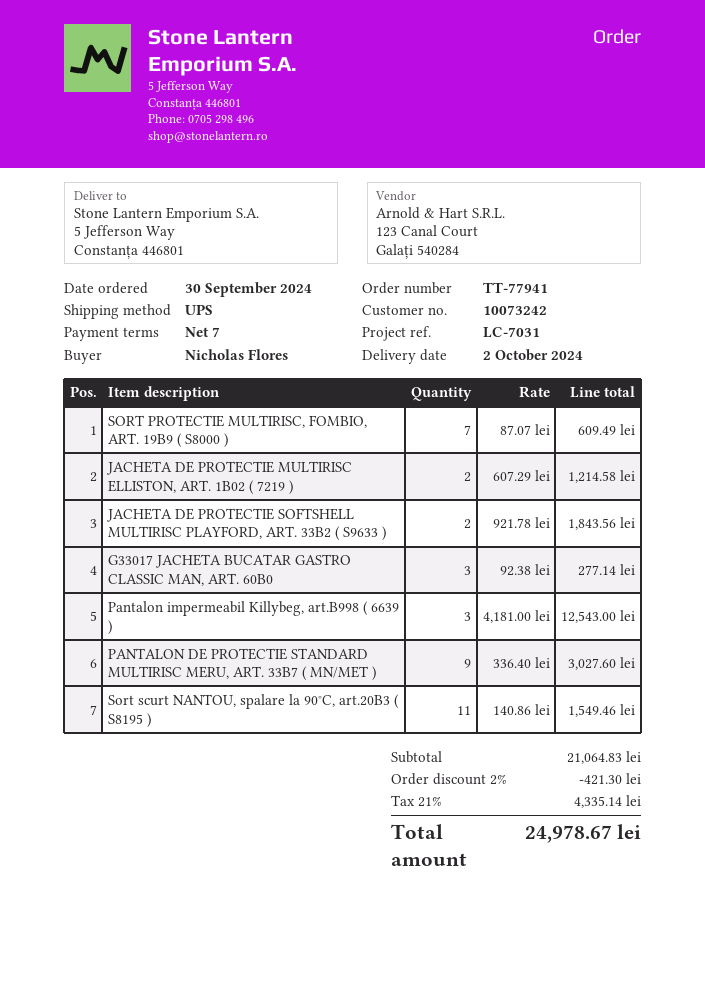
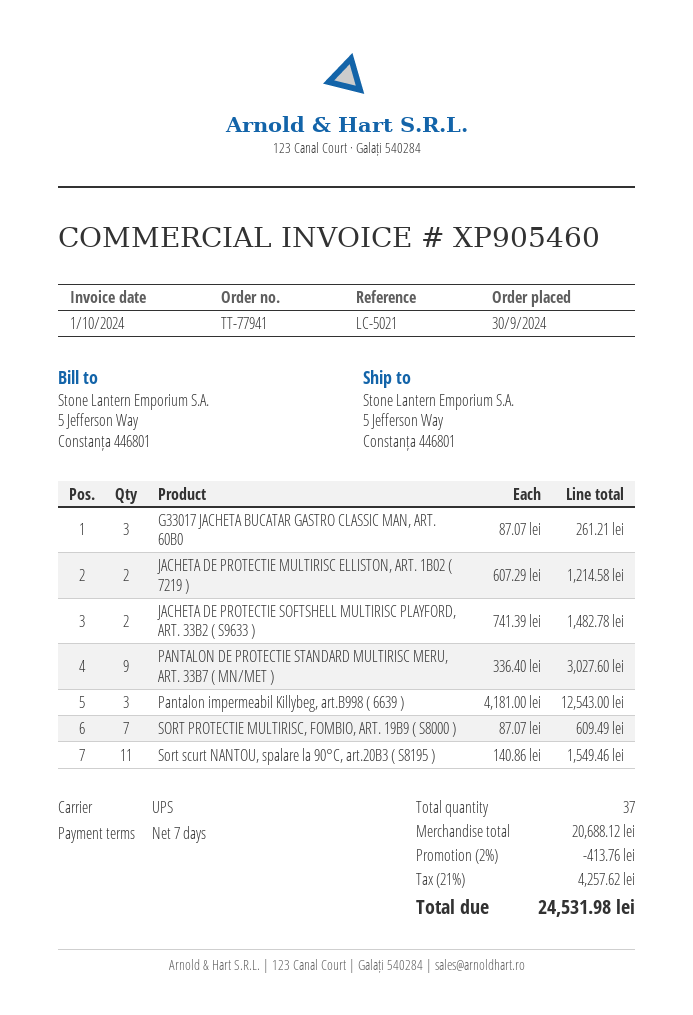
reference: LC-7031 -> LC-5021
JACHETA DE PROTECTIE SOFTSHELL MULTIRISC PLAYFORD, ART. 33B2 ( S9633 ): 2 x 921.78 = 1843.56 -> 2 x 741.39 = 1482.78
G33017 JACHETA BUCATAR GASTRO CLASSIC MAN, ART. 60B0: 3 x 92.38 = 277.14 -> 3 x 87.07 = 261.21
subtotal: 21064.83 -> 20688.12
discount: 2% = 421.30 -> 2% = 413.76
tax: 21% = 4335.14 -> 21% = 4257.62
total: 24978.67 -> 24531.98

